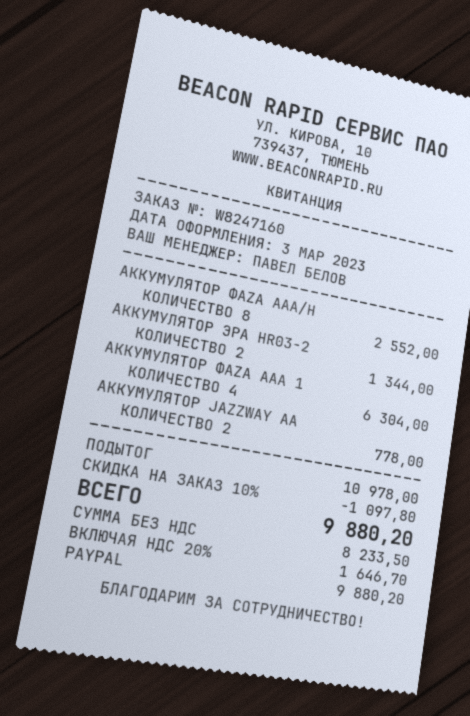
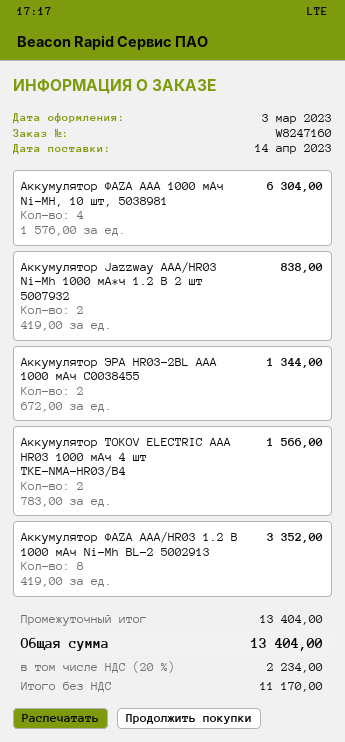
АККУМУЛЯТОР ФАZА AAA/H: 8 for 2552.00 -> 8 for 3352.00
АККУМУЛЯТОР JAZZWAY AA: 2 for 778.00 -> 2 for 838.00
Аккумулятор TOKOV ELECTRIC AAA HR03 1000 мАч 4 шт TKE-NMA-HR03/B4: none -> 2 for 1566.00
subtotal: 10978.00 -> 13404.00
discount: 10% = 1097.80 -> none
net: 8233.50 -> 11170.00
tax: 20% = 1646.70 -> 20% = 2234.00
total: 9880.20 -> 13404.00

